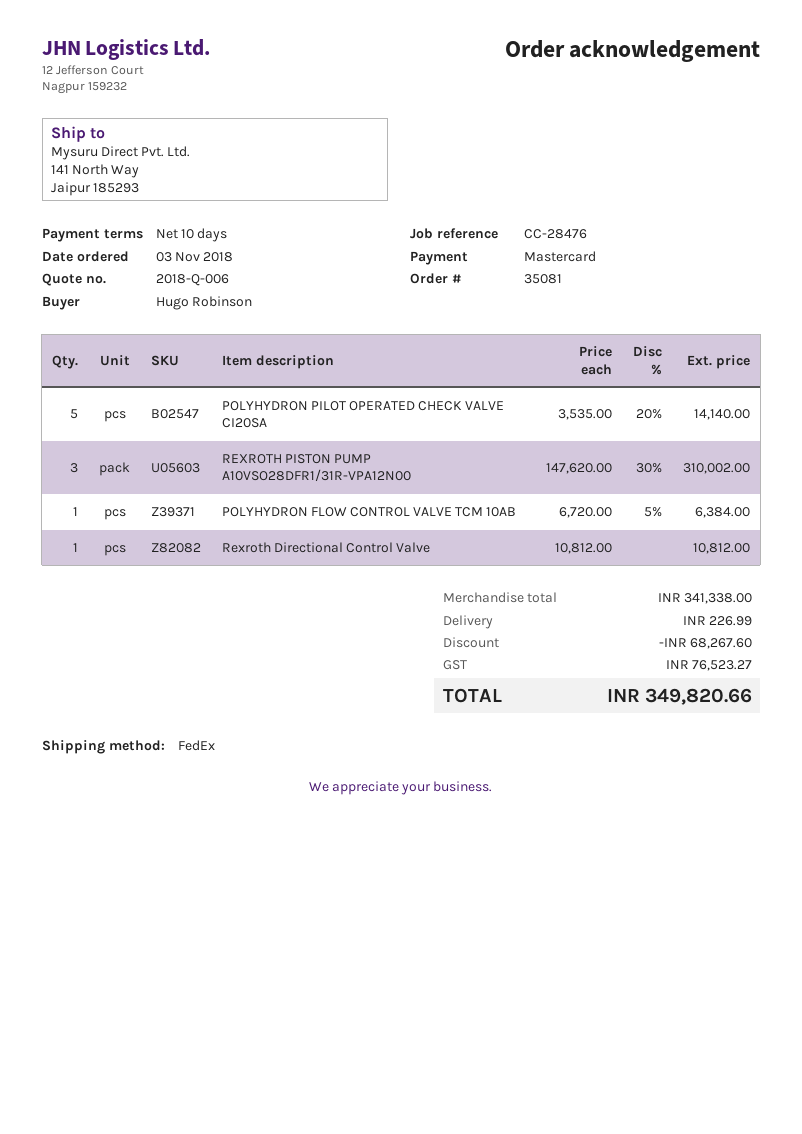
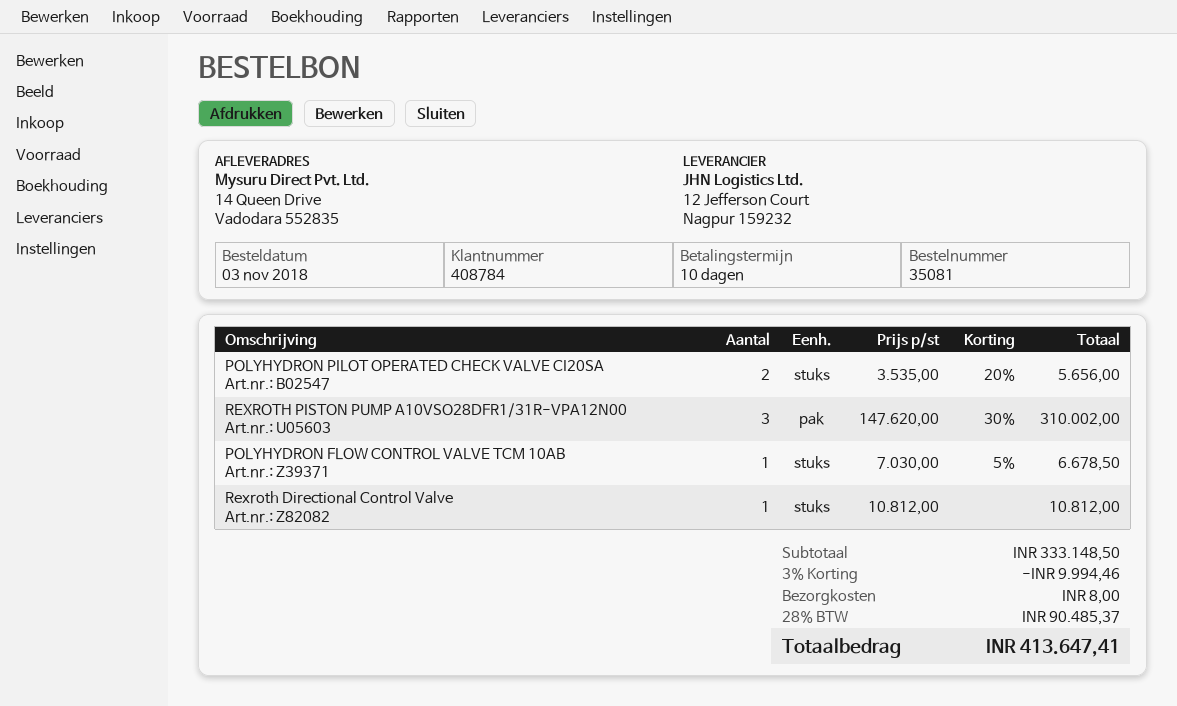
ship to: 141 North Way, Jaipur 185293 -> 14 Queen Drive, Vadodara 552835
POLYHYDRON PILOT OPERATED CHECK VALVE CI20SA: 5 x 3535.00 - 20% = 14140.00 -> 2 x 3535.00 - 20% = 5656.00
POLYHYDRON FLOW CONTROL VALVE TCM 10AB: 1 x 6720.00 - 5% = 6384.00 -> 1 x 7030.00 - 5% = 6678.50
subtotal: 341338.00 -> 333148.50
discount: 68267.60 -> 9994.46
shipping: 226.99 -> 8.00
tax: 76523.27 -> 90485.37
total: 349820.66 -> 413647.41

